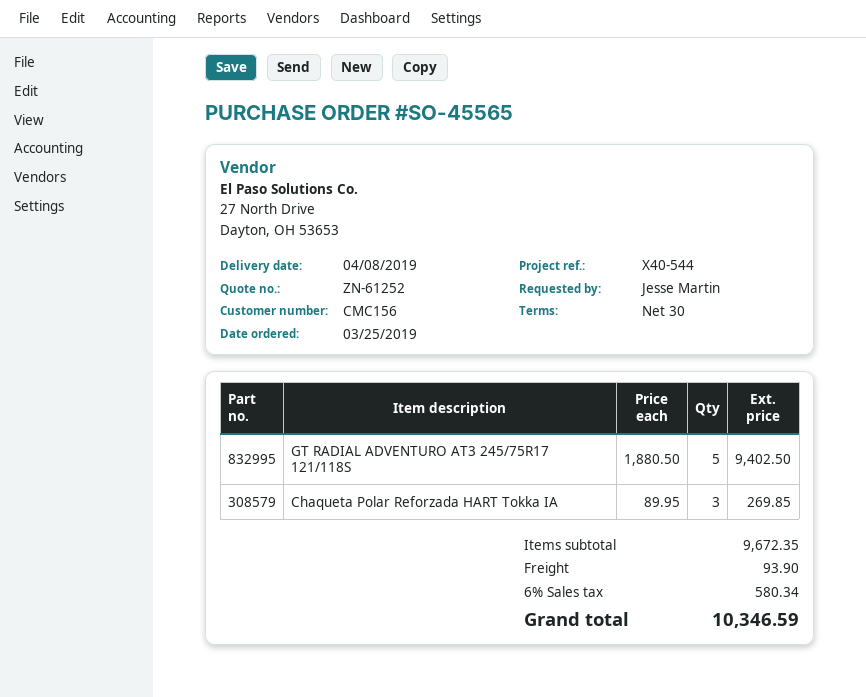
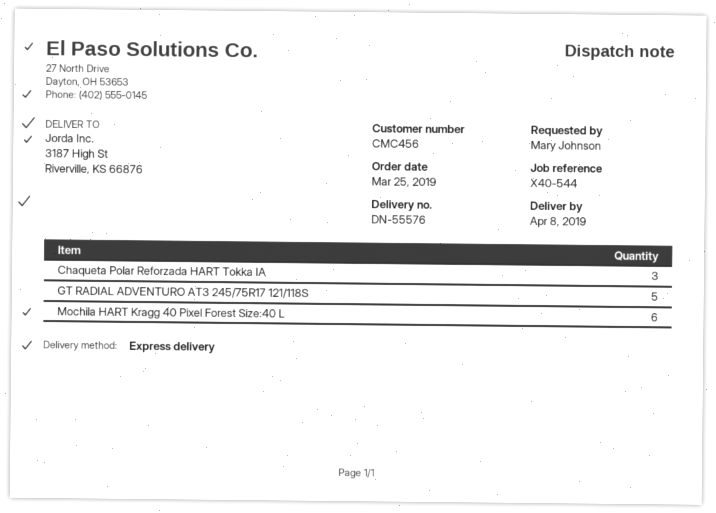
customer number: CMC156 -> CMC456
ordered by: Jesse Martin -> Mary Johnson
Mochila HART Kragg 40 Pixel Forest Size:40 L: none -> 6

